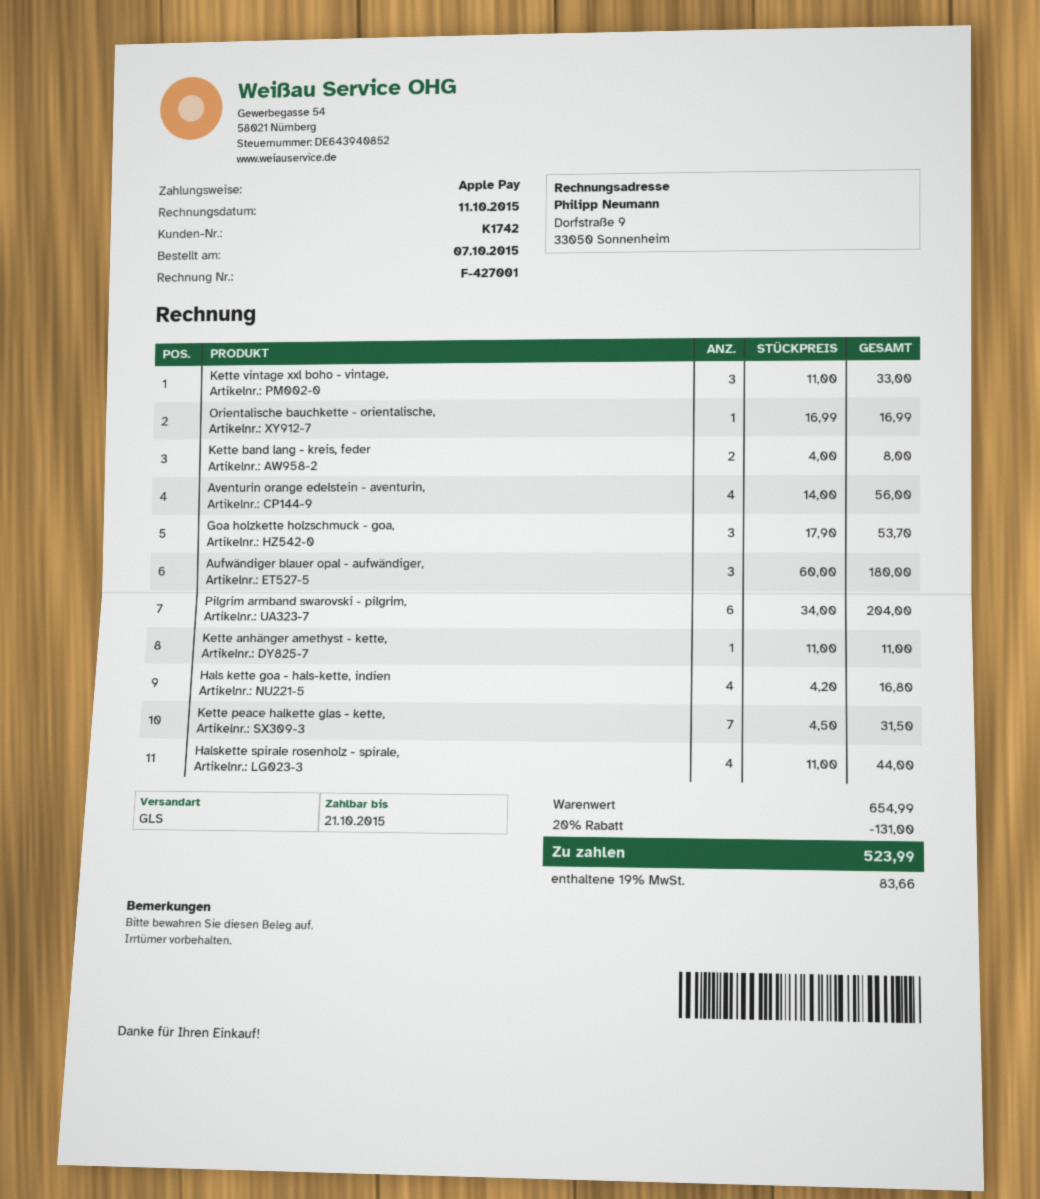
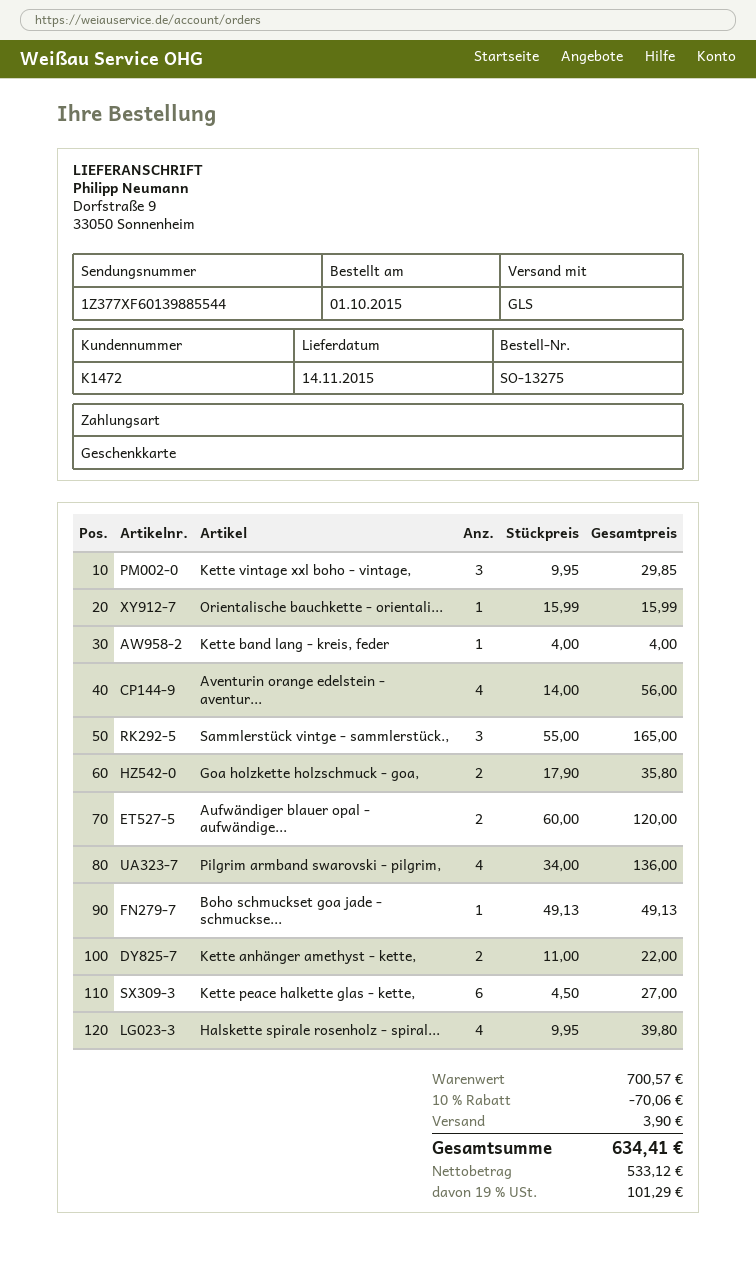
order date: 2015-10-07 -> 2015-10-01
customer number: K1742 -> K1472
payment method: Apple Pay -> gift card
Kette vintage xxl boho - vintage,: 3 x 11.00 = 33.00 -> 3 x 9.95 = 29.85
Orientalische bauchkette - orientalische,: 1 x 16.99 = 16.99 -> 1 x 15.99 = 15.99
Kette band lang - kreis, feder: 2 x 4.00 = 8.00 -> 1 x 4.00 = 4.00
Goa holzkette holzschmuck - goa,: 3 x 17.90 = 53.70 -> 2 x 17.90 = 35.80
Aufwändiger blauer opal - aufwändiger,: 3 x 60.00 = 180.00 -> 2 x 60.00 = 120.00
Pilgrim armband swarovski - pilgrim,: 6 x 34.00 = 204.00 -> 4 x 34.00 = 136.00
Kette anhänger amethyst - kette,: 1 x 11.00 = 11.00 -> 2 x 11.00 = 22.00
Hals kette goa - hals-kette, indien: 4 x 4.20 = 16.80 -> none
Kette peace halkette glas - kette,: 7 x 4.50 = 31.50 -> 6 x 4.50 = 27.00
Halskette spirale rosenholz - spirale,: 4 x 11.00 = 44.00 -> 4 x 9.95 = 39.80
Sammlerstück vintge - sammlerstück.,: none -> 3 x 55.00 = 165.00
Boho schmuckset goa jade - schmuckse...: none -> 1 x 49.13 = 49.13
subtotal: 654.99 -> 700.57
discount: 20% = 131.00 -> 10% = 70.06
shipping: none -> 3.90
tax: 19% = 83.66 -> 19% = 101.29
total: 523.99 -> 634.41

